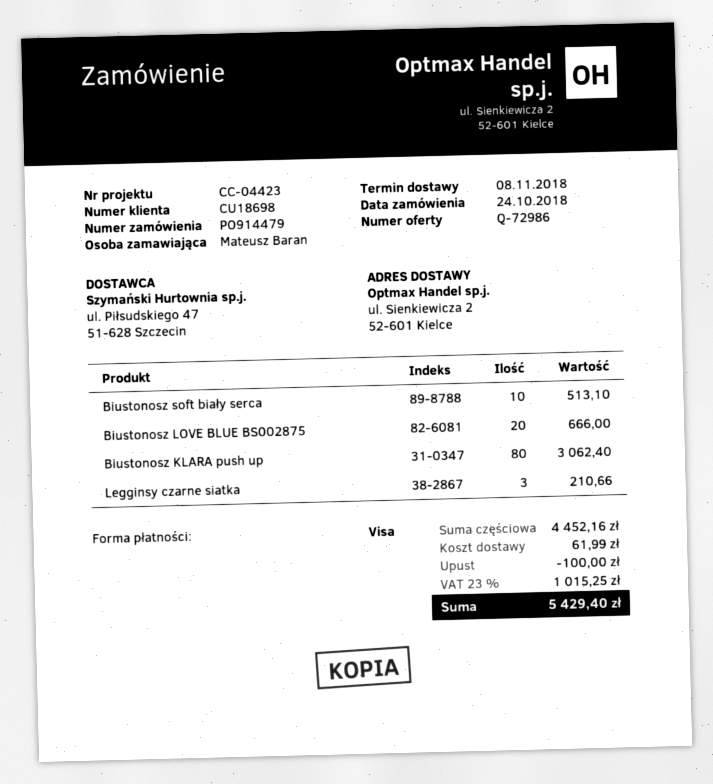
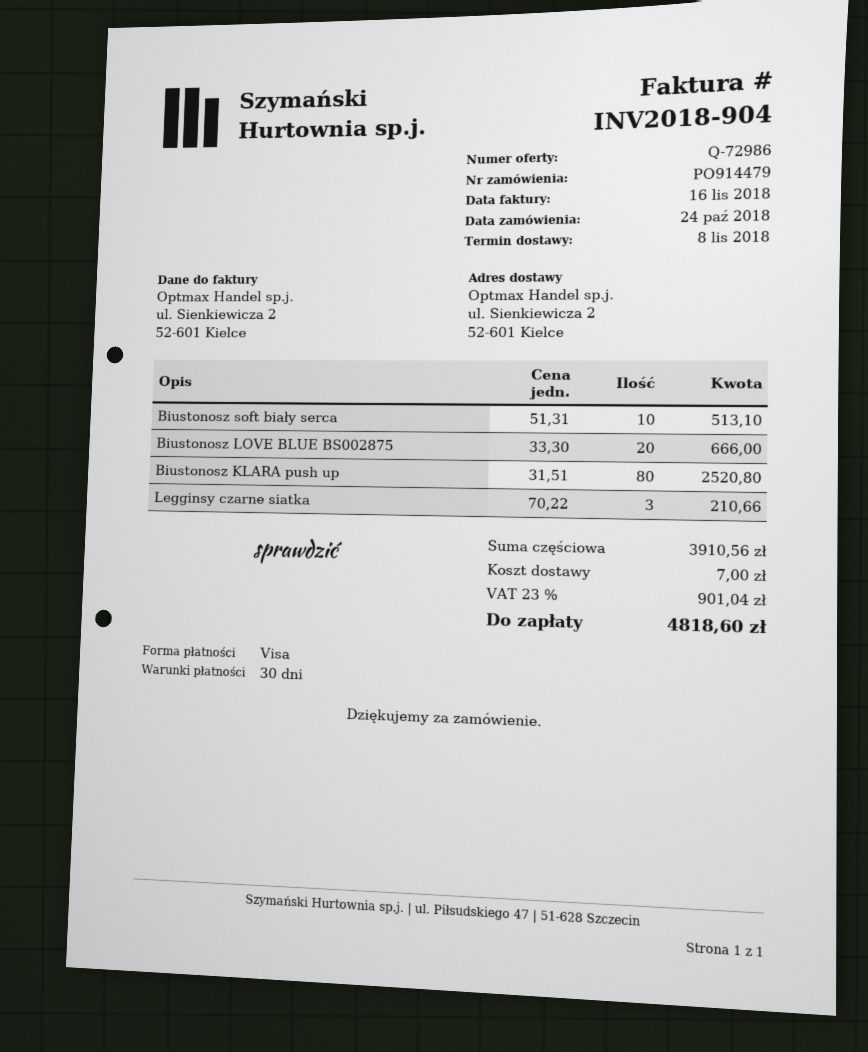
Biustonosz KLARA push up: 80 for 3062.40 -> 80 for 2520.80
subtotal: 4452.16 -> 3910.56
discount: 100.00 -> none
shipping: 61.99 -> 7.00
tax: 23% = 1015.25 -> 23% = 901.04
total: 5429.40 -> 4818.60

